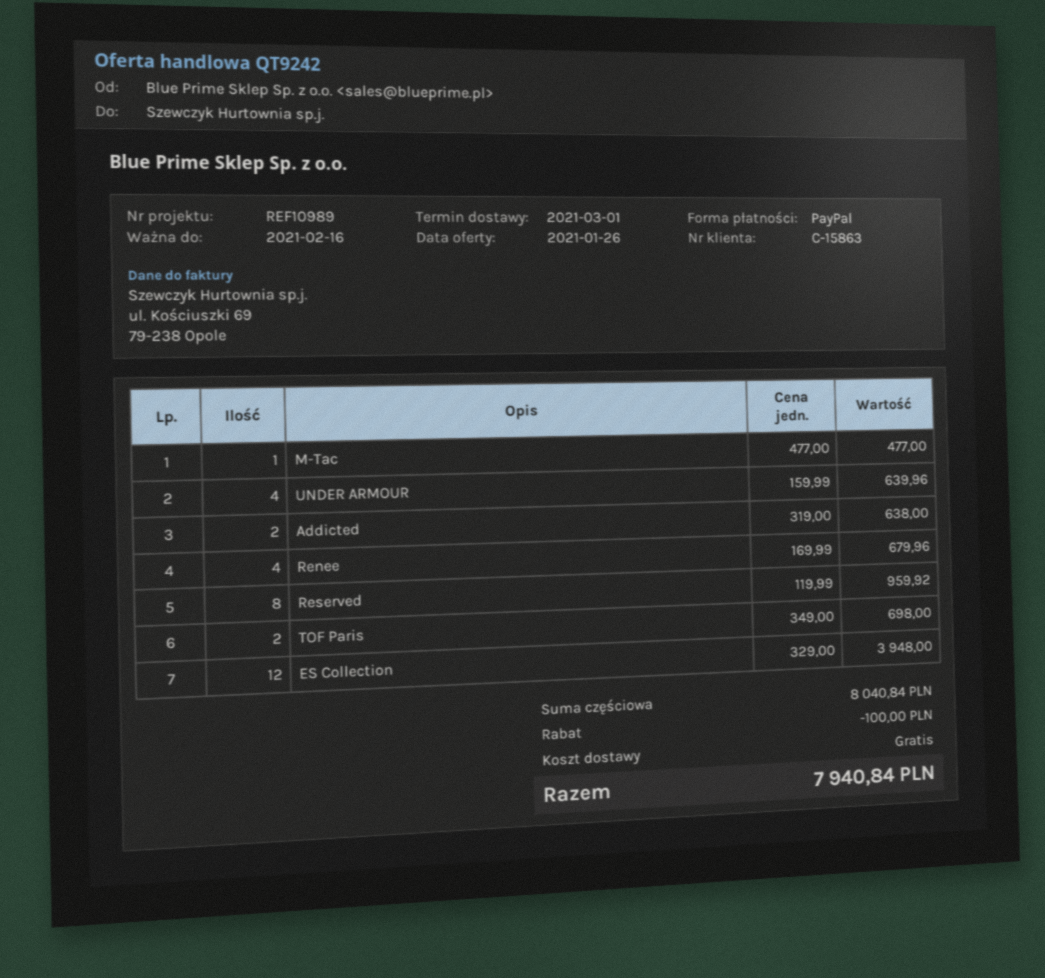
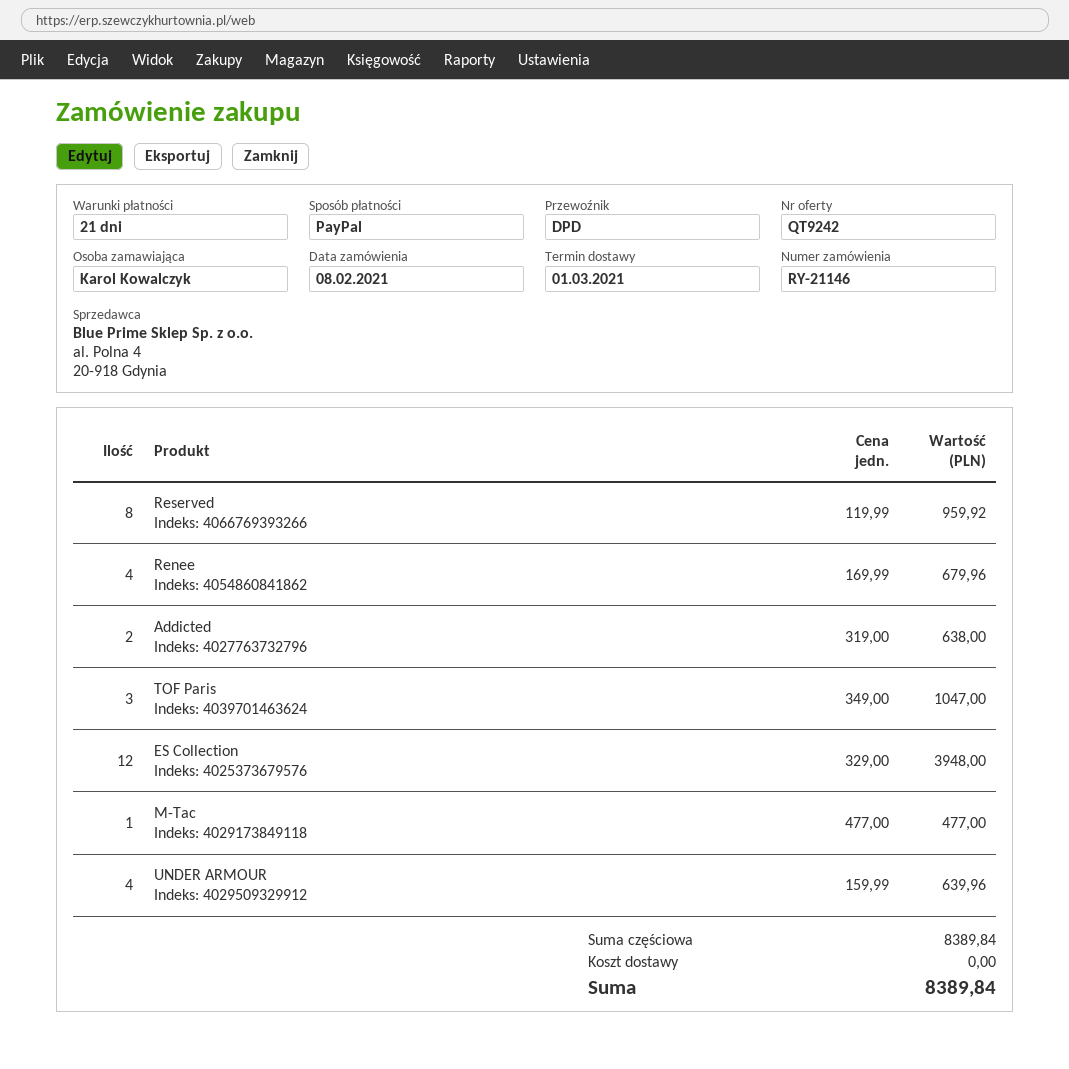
TOF Paris: 2 x 349.00 = 698.00 -> 3 x 349.00 = 1047.00
subtotal: 8040.84 -> 8389.84
discount: 100.00 -> none
total: 7940.84 -> 8389.84

